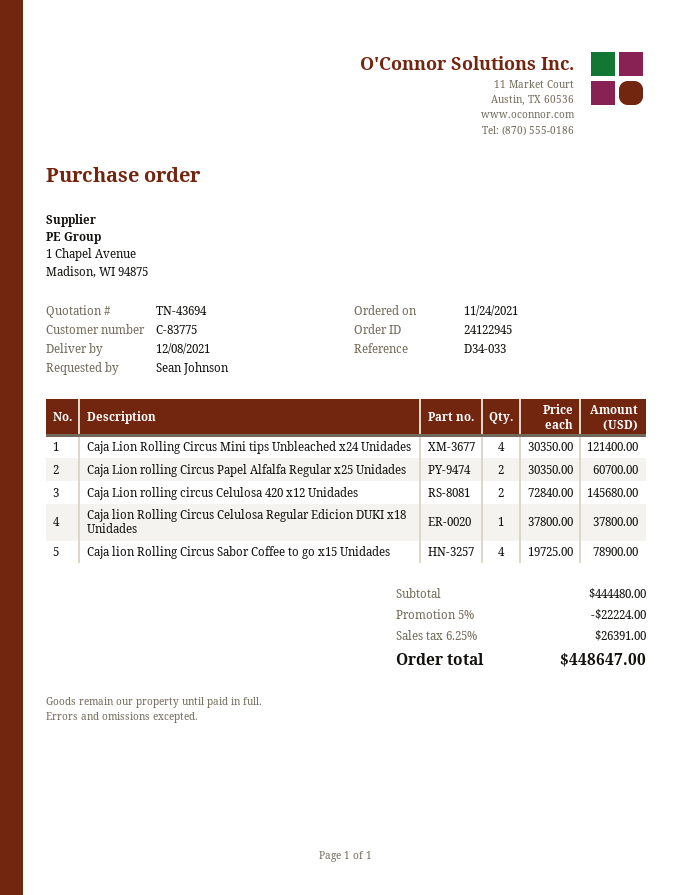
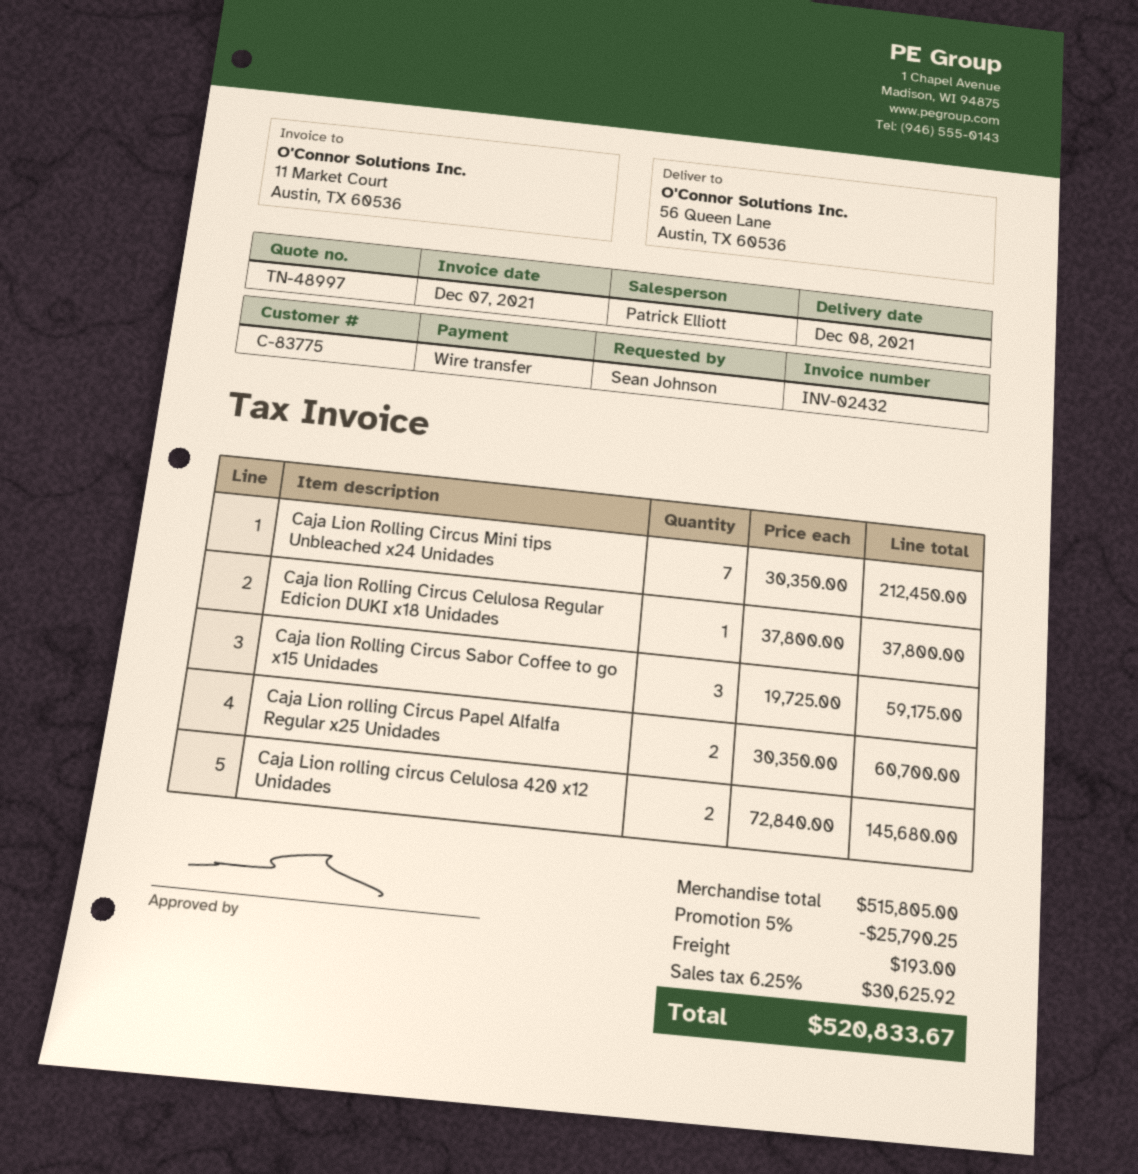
quote number: TN-43694 -> TN-48997
Caja Lion Rolling Circus Mini tips Unbleached x24 Unidades: 4 x 30350.00 = 121400.00 -> 7 x 30350.00 = 212450.00
Caja lion Rolling Circus Sabor Coffee to go x15 Unidades: 4 x 19725.00 = 78900.00 -> 3 x 19725.00 = 59175.00
subtotal: 444480.00 -> 515805.00
discount: 5% = 22224.00 -> 5% = 25790.25
shipping: none -> 193.00
tax: 6.25% = 26391.00 -> 6.25% = 30625.92
total: 448647.00 -> 520833.67

